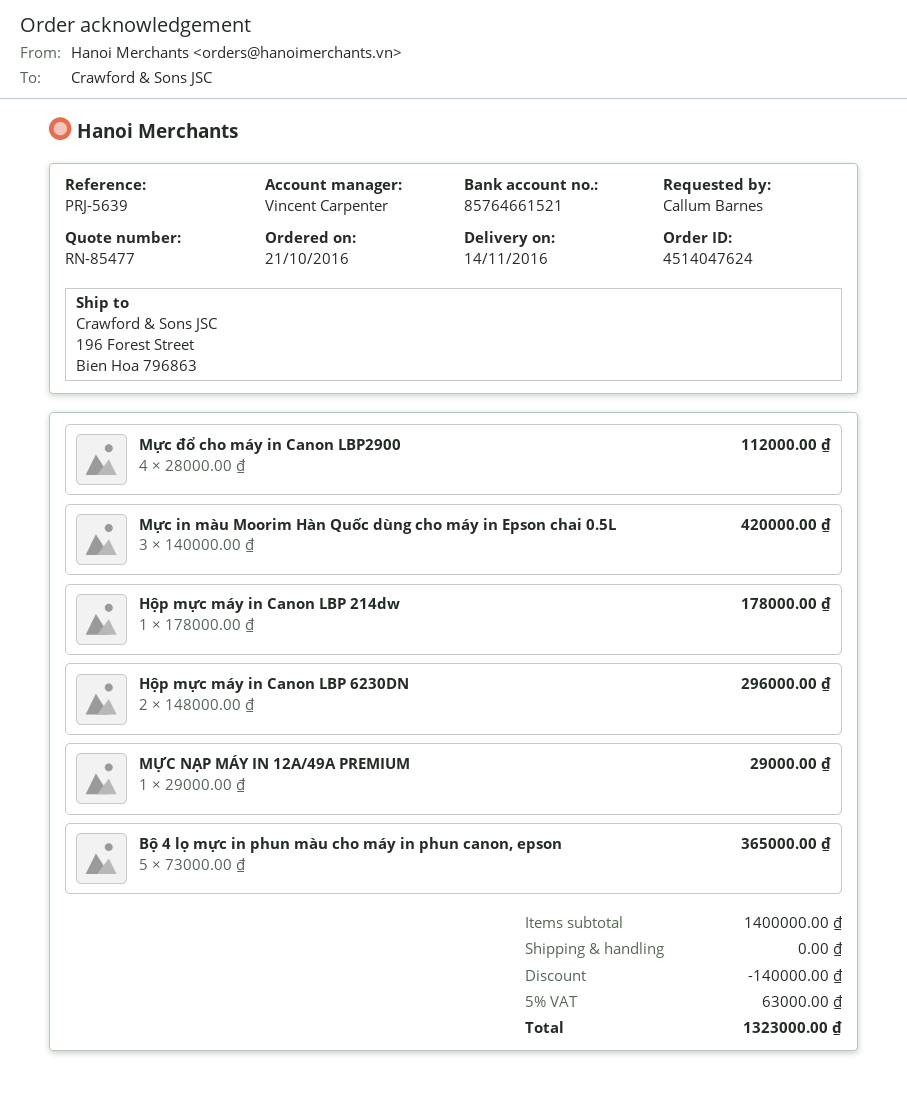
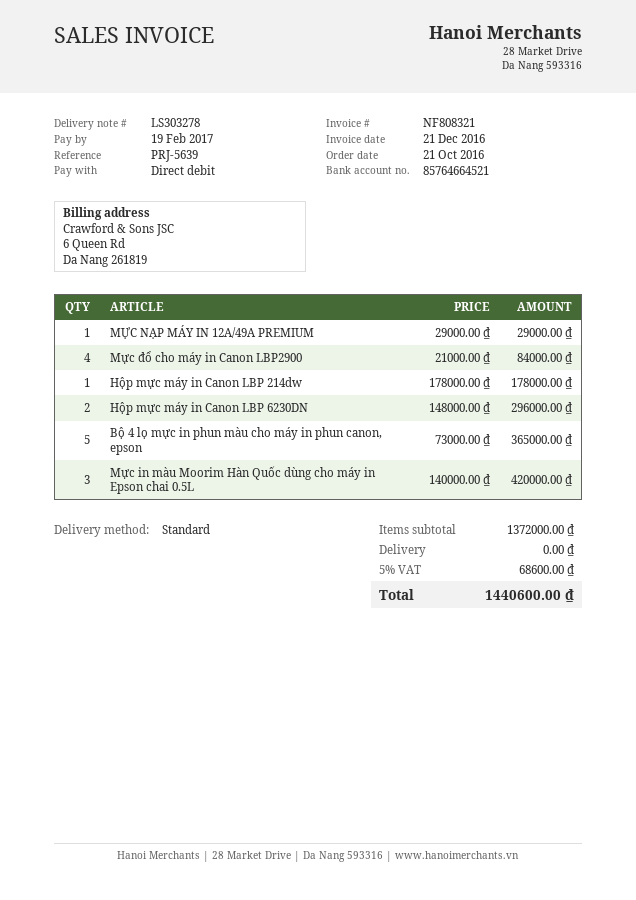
bank account: 85764661521 -> 85764664521
Mực đổ cho máy in Canon LBP2900: 4 x 28000.00 = 112000.00 -> 4 x 21000.00 = 84000.00
subtotal: 1400000.00 -> 1372000.00
discount: 140000.00 -> none
tax: 5% = 63000.00 -> 5% = 68600.00
total: 1323000.00 -> 1440600.00

